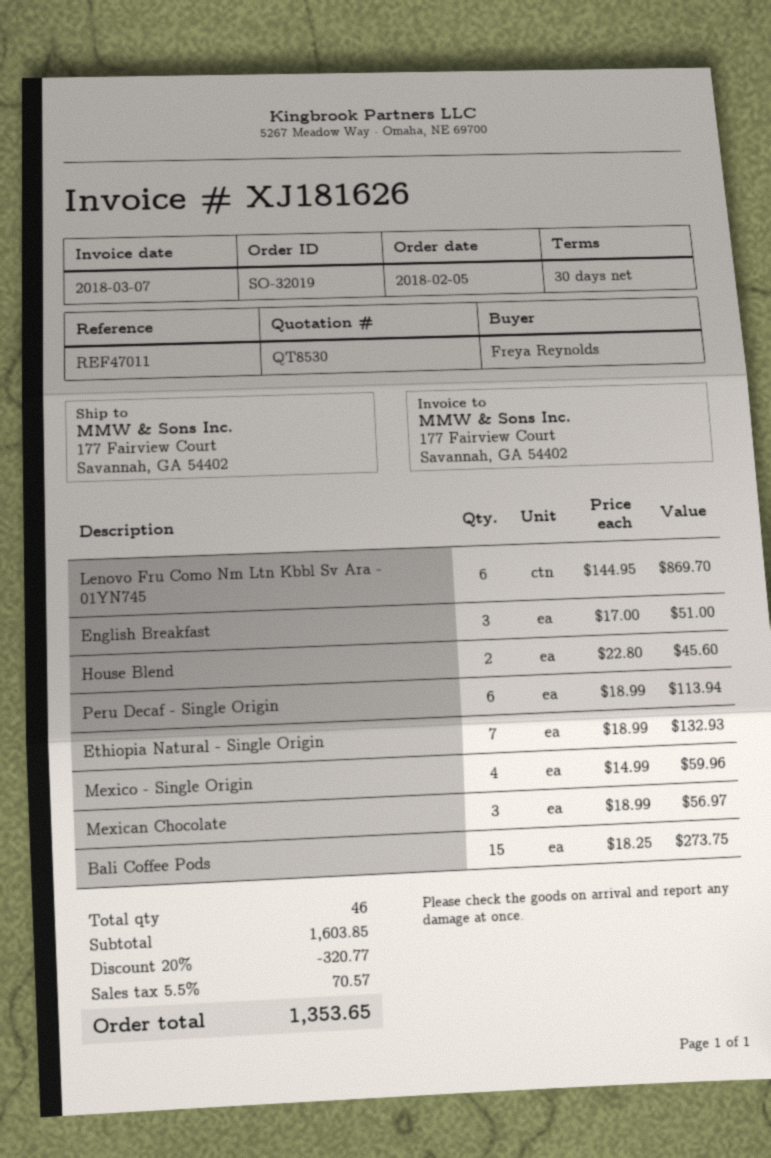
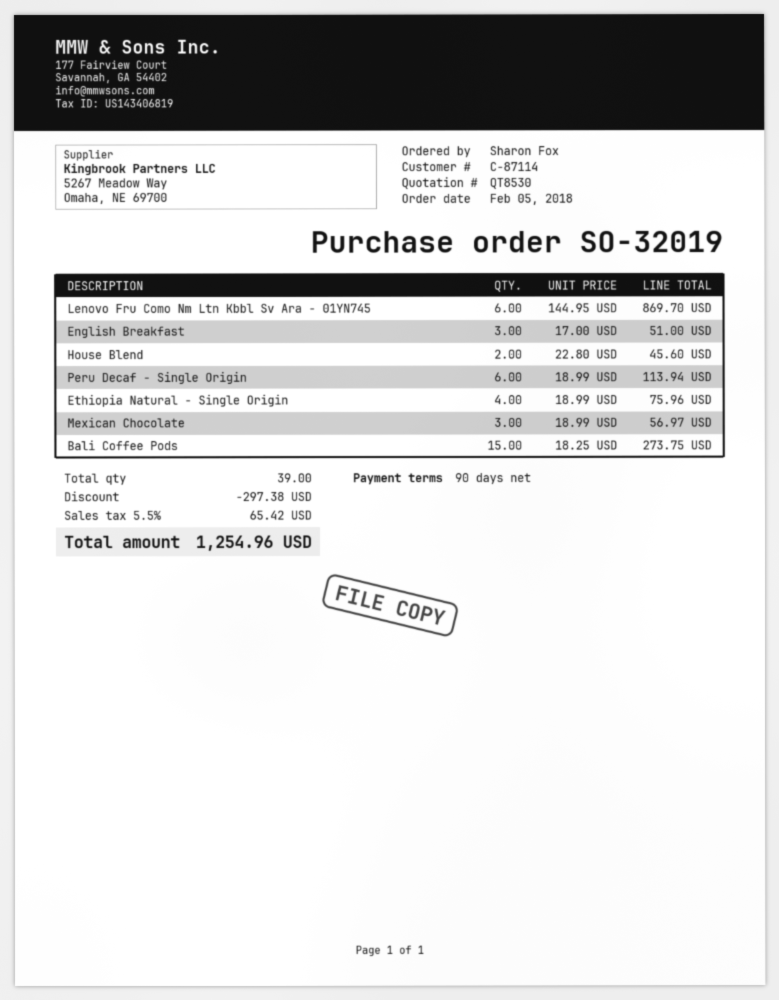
payment terms: 30 days -> 90 days
ordered by: Freya Reynolds -> Sharon Fox
Ethiopia Natural - Single Origin: 7 x 18.99 = 132.93 -> 4 x 18.99 = 75.96
Mexico - Single Origin: 4 x 14.99 = 59.96 -> none
total quantity: 46 -> 39
discount: 320.77 -> 297.38
tax: 5.5% = 70.57 -> 5.5% = 65.42
total: 1353.65 -> 1254.96

